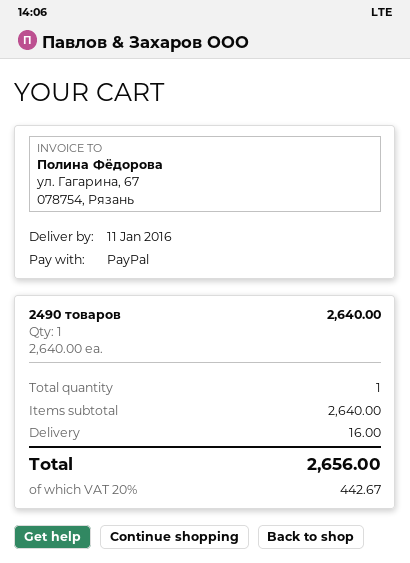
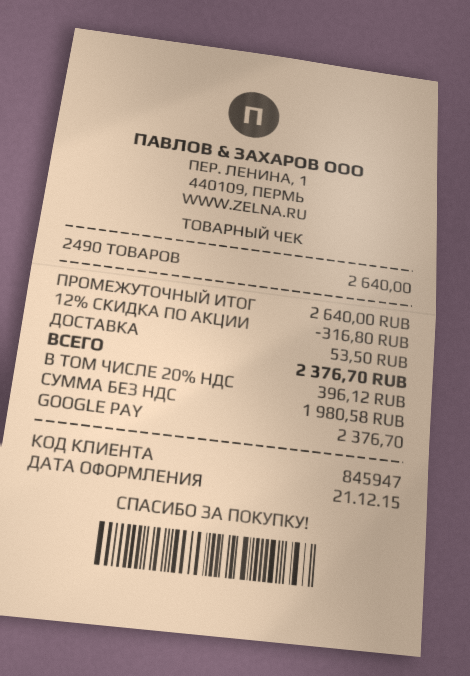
payment method: PayPal -> Google Pay
discount: none -> 12% = 316.80
shipping: 16.00 -> 53.50
tax: 20% = 442.67 -> 20% = 396.12
total: 2656.00 -> 2376.70

